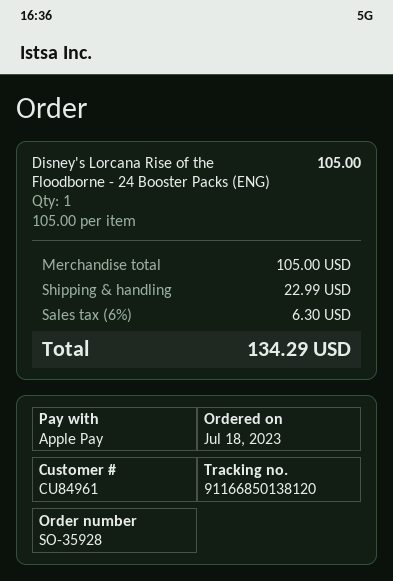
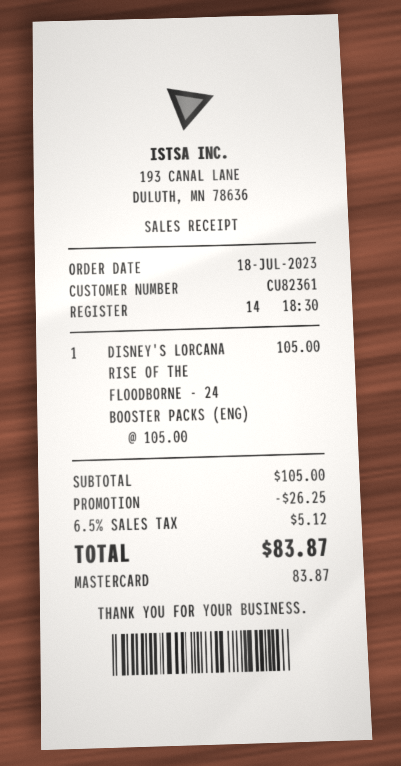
customer number: CU84961 -> CU82361
payment method: Apple Pay -> Mastercard
discount: none -> 26.25
shipping: 22.99 -> none
tax: 6% = 6.30 -> 6.5% = 5.12
total: 134.29 -> 83.87

